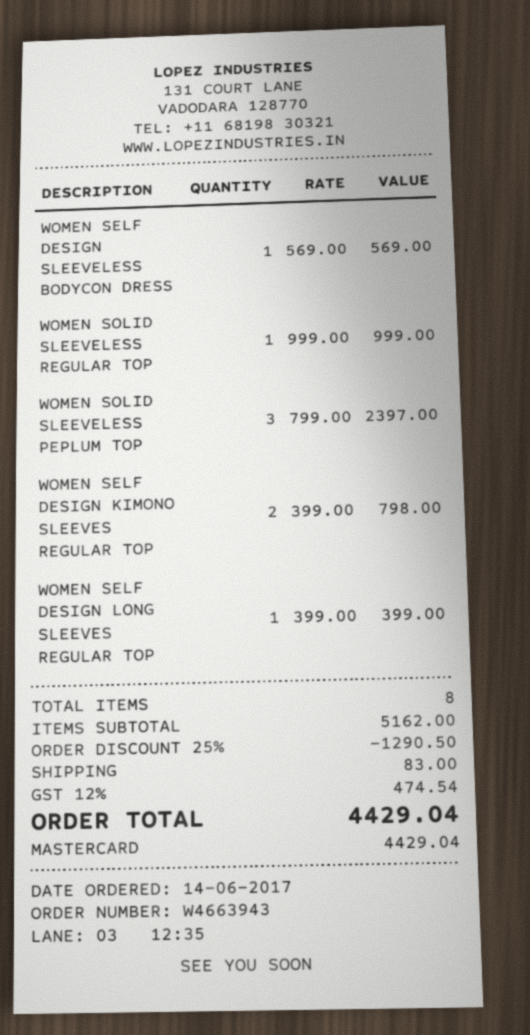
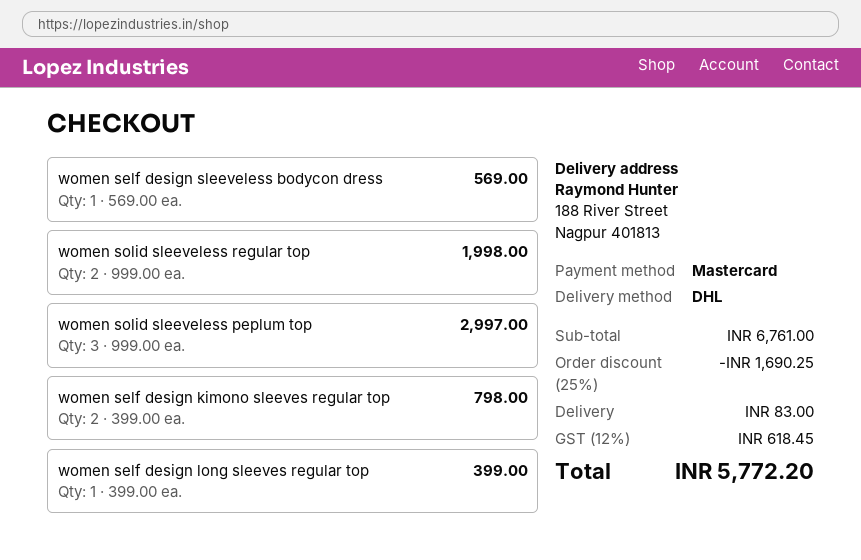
WOMEN SOLID SLEEVELESS REGULAR TOP: 1 x 999.00 = 999.00 -> 2 x 999.00 = 1998.00
WOMEN SOLID SLEEVELESS PEPLUM TOP: 3 x 799.00 = 2397.00 -> 3 x 999.00 = 2997.00
subtotal: 5162.00 -> 6761.00
discount: 25% = 1290.50 -> 25% = 1690.25
tax: 12% = 474.54 -> 12% = 618.45
total: 4429.04 -> 5772.20

